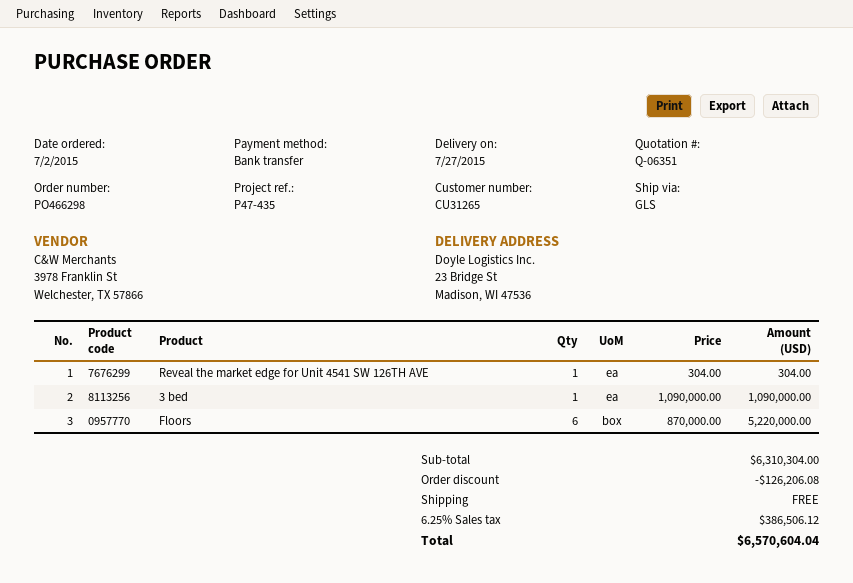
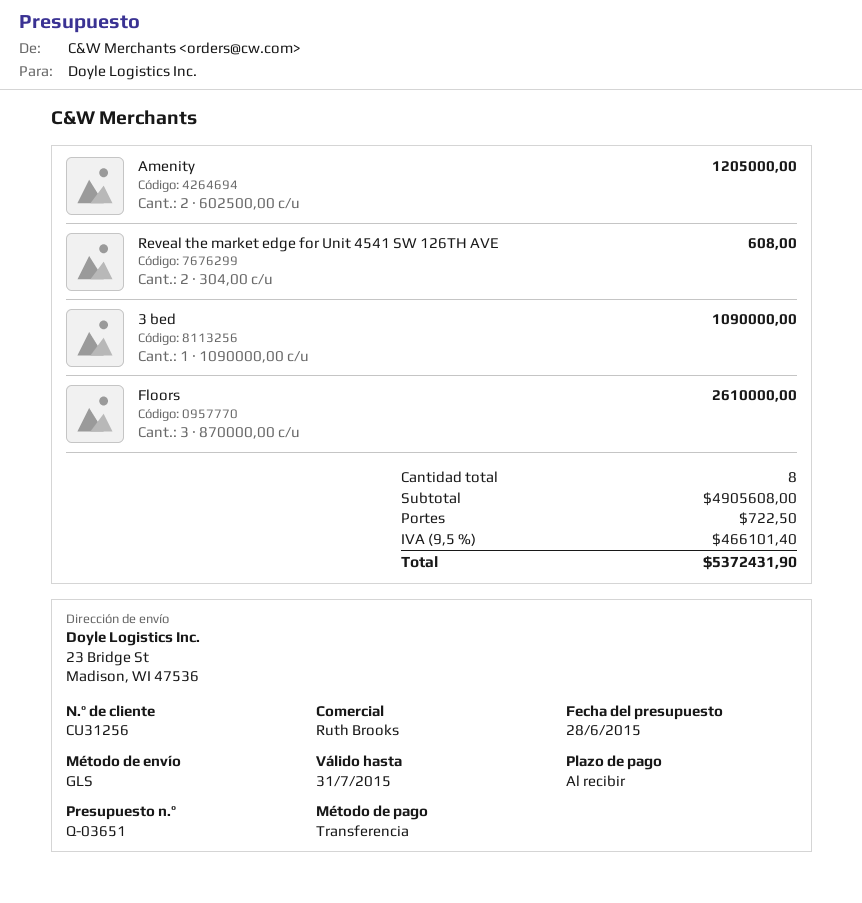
quote number: Q-06351 -> Q-03651
customer number: CU31265 -> CU31256
Reveal the market edge for Unit 4541 SW 126TH AVE: 1 x 304.00 = 304.00 -> 2 x 304.00 = 608.00
Floors: 6 x 870000.00 = 5220000.00 -> 3 x 870000.00 = 2610000.00
Amenity: none -> 2 x 602500.00 = 1205000.00
subtotal: 6310304.00 -> 4905608.00
discount: 126206.08 -> none
shipping: 0.00 -> 722.50
tax: 6.25% = 386506.12 -> 9.5% = 466101.40
total: 6570604.04 -> 5372431.90

